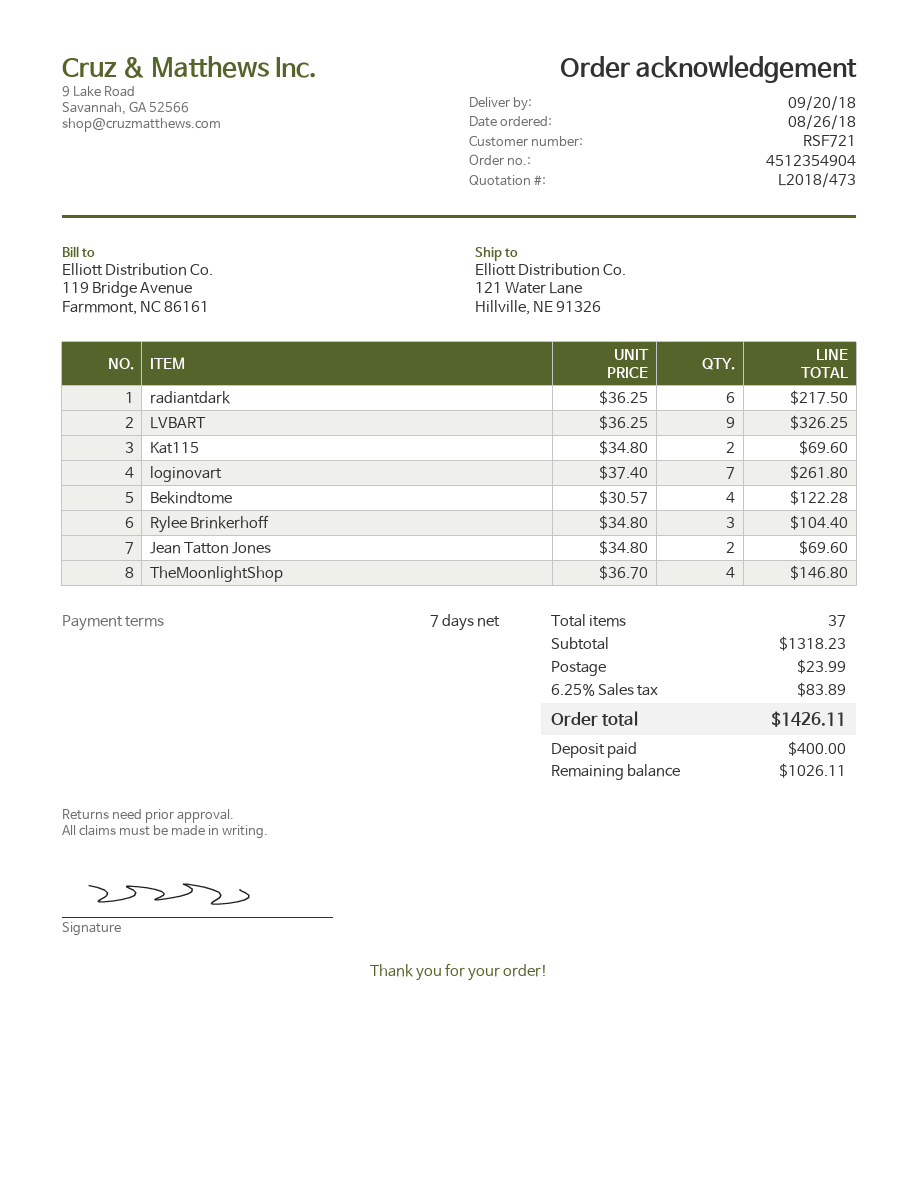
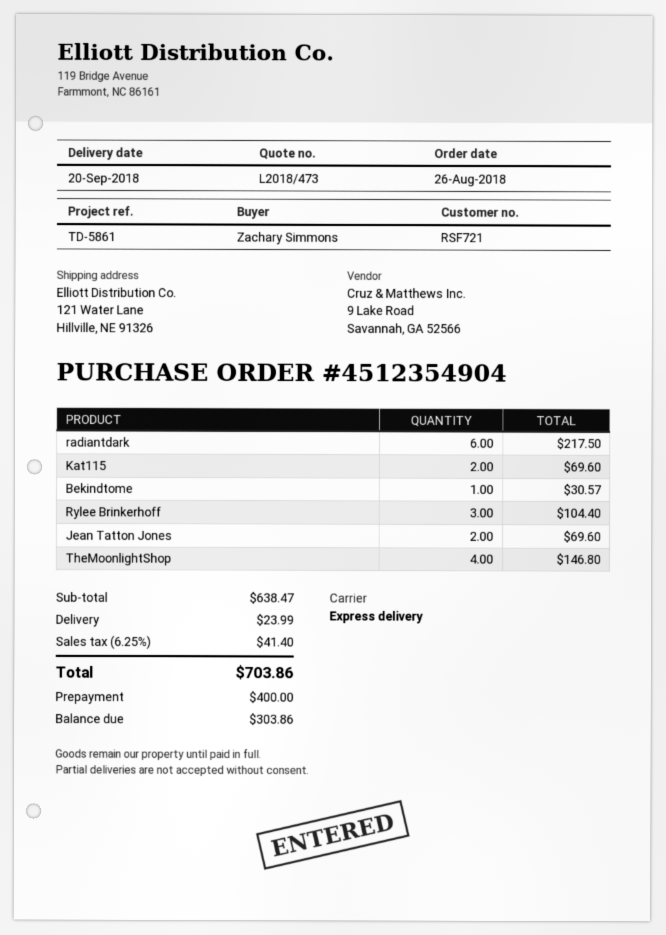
LVBART: 9 for 326.25 -> none
loginovart: 7 for 261.80 -> none
Bekindtome: 4 for 122.28 -> 1 for 30.57
subtotal: 1318.23 -> 638.47
tax: 6.25% = 83.89 -> 6.25% = 41.40
total: 1426.11 -> 703.86
balance: 1026.11 -> 303.86

